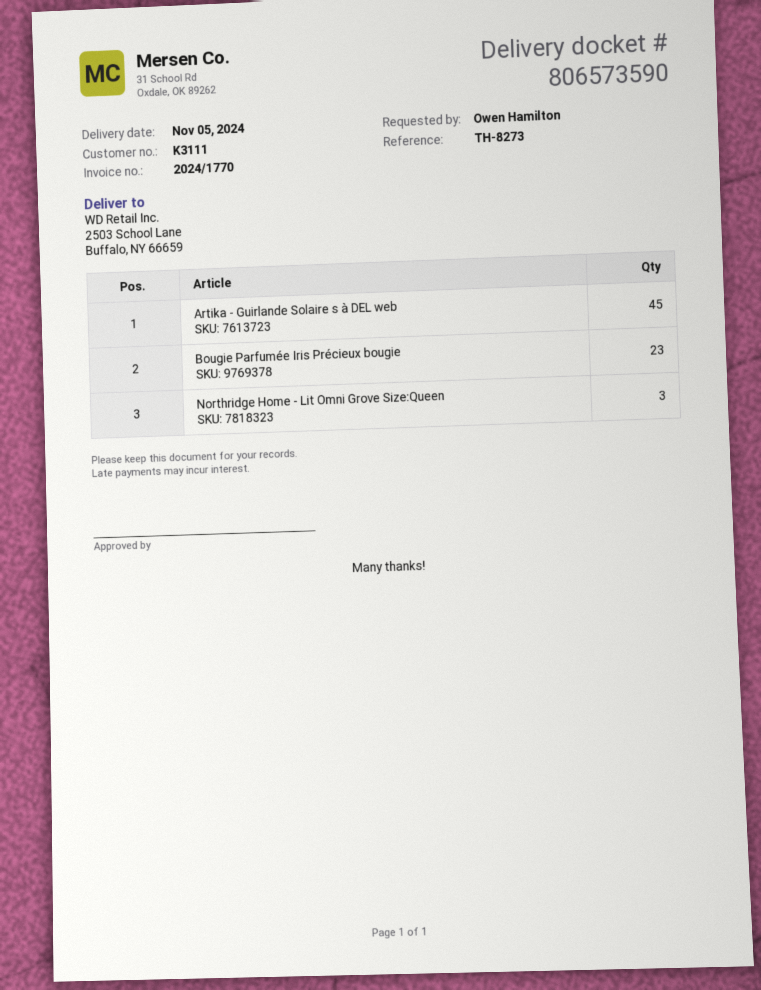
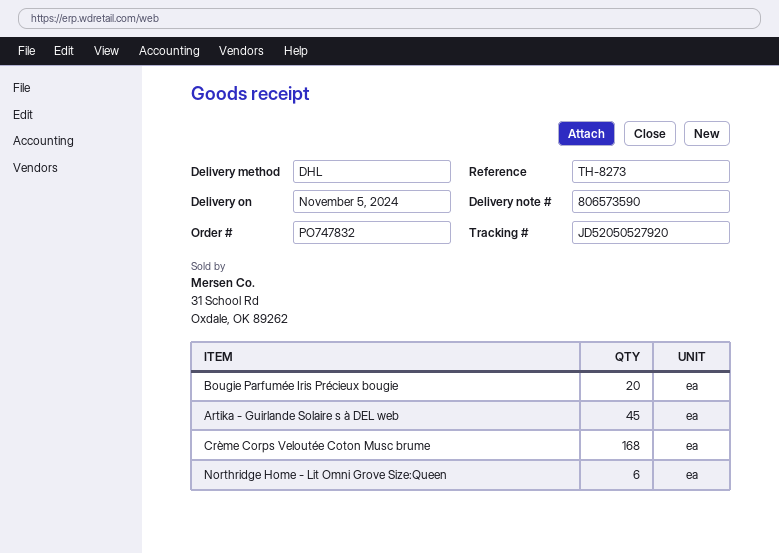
Bougie Parfumée Iris Précieux bougie: 23 -> 20
Northridge Home - Lit Omni Grove Size:Queen: 3 -> 6
Crème Corps Veloutée Coton Musc brume: none -> 168

